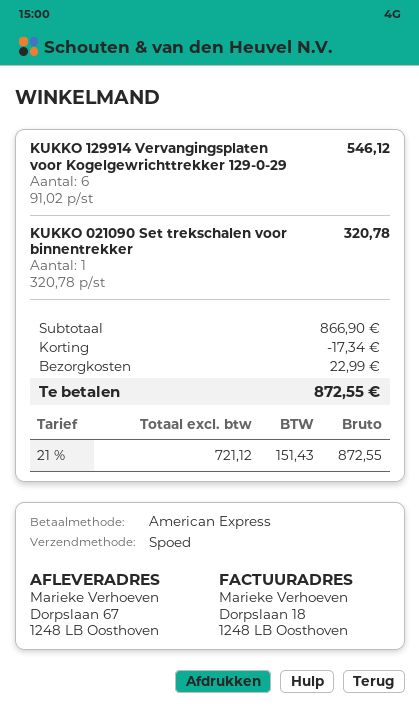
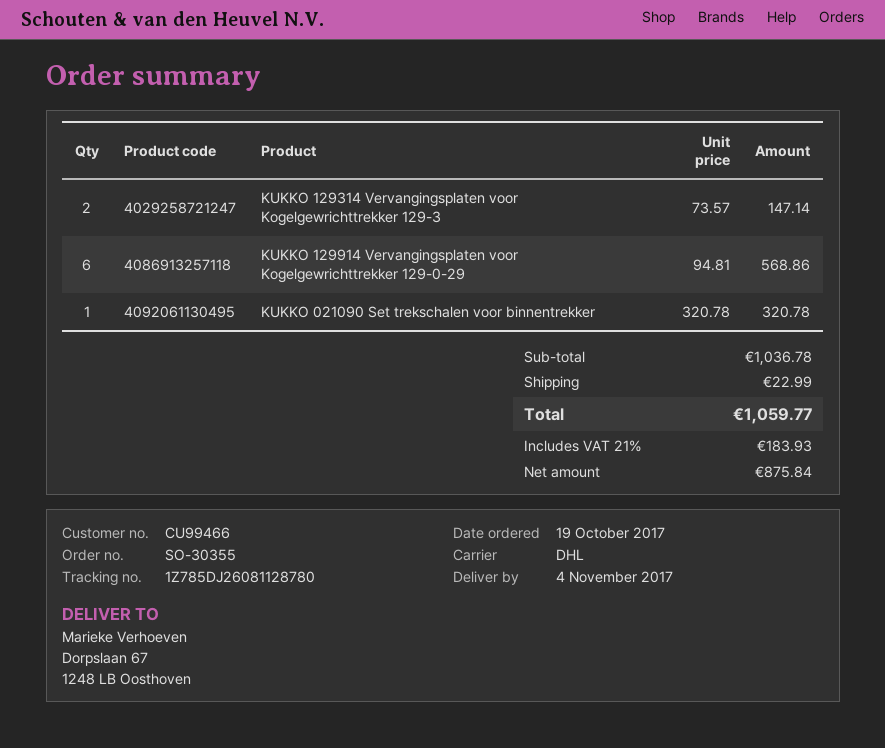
shipping method: express -> DHL
KUKKO 129914 Vervangingsplaten voor Kogelgewrichttrekker 129-0-29: 6 x 91.02 = 546.12 -> 6 x 94.81 = 568.86
KUKKO 129314 Vervangingsplaten voor Kogelgewrichttrekker 129-3: none -> 2 x 73.57 = 147.14
subtotal: 866.90 -> 1036.78
discount: 17.34 -> none
net: 721.12 -> 875.84
tax: 21% = 151.43 -> 21% = 183.93
total: 872.55 -> 1059.77

